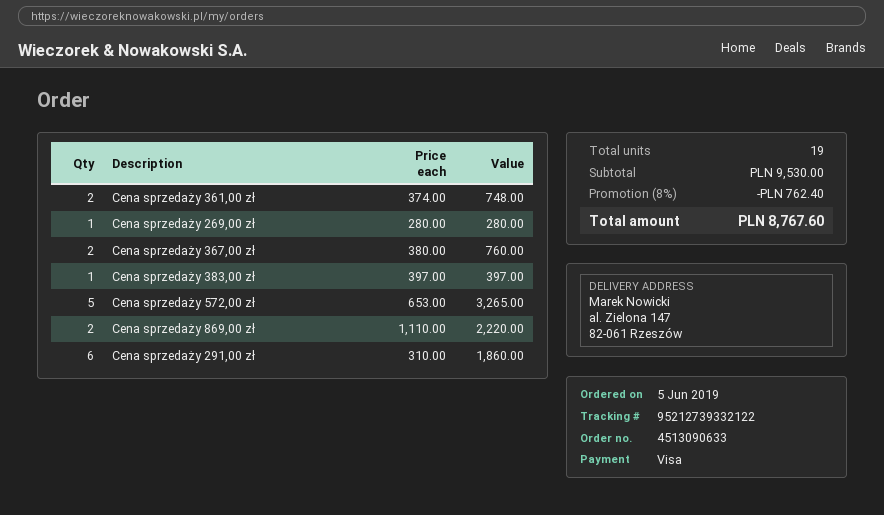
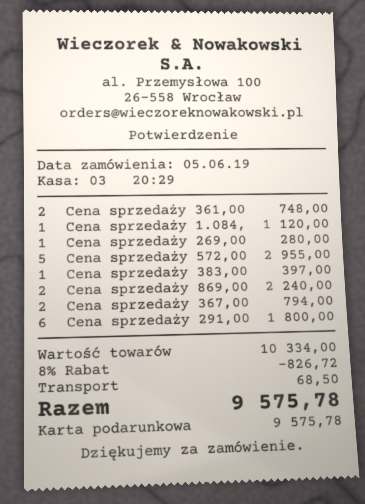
payment method: Visa -> gift card
Cena sprzedaży 367,00 zł: 2 for 760.00 -> 2 for 794.00
Cena sprzedaży 572,00 zł: 5 for 3265.00 -> 5 for 2955.00
Cena sprzedaży 869,00 zł: 2 for 2220.00 -> 2 for 2240.00
Cena sprzedaży 291,00 zł: 6 for 1860.00 -> 6 for 1800.00
Cena sprzedaży 1.084,: none -> 1 for 1120.00
subtotal: 9530.00 -> 10334.00
discount: 8% = 762.40 -> 8% = 826.72
shipping: none -> 68.50
total: 8767.60 -> 9575.78

